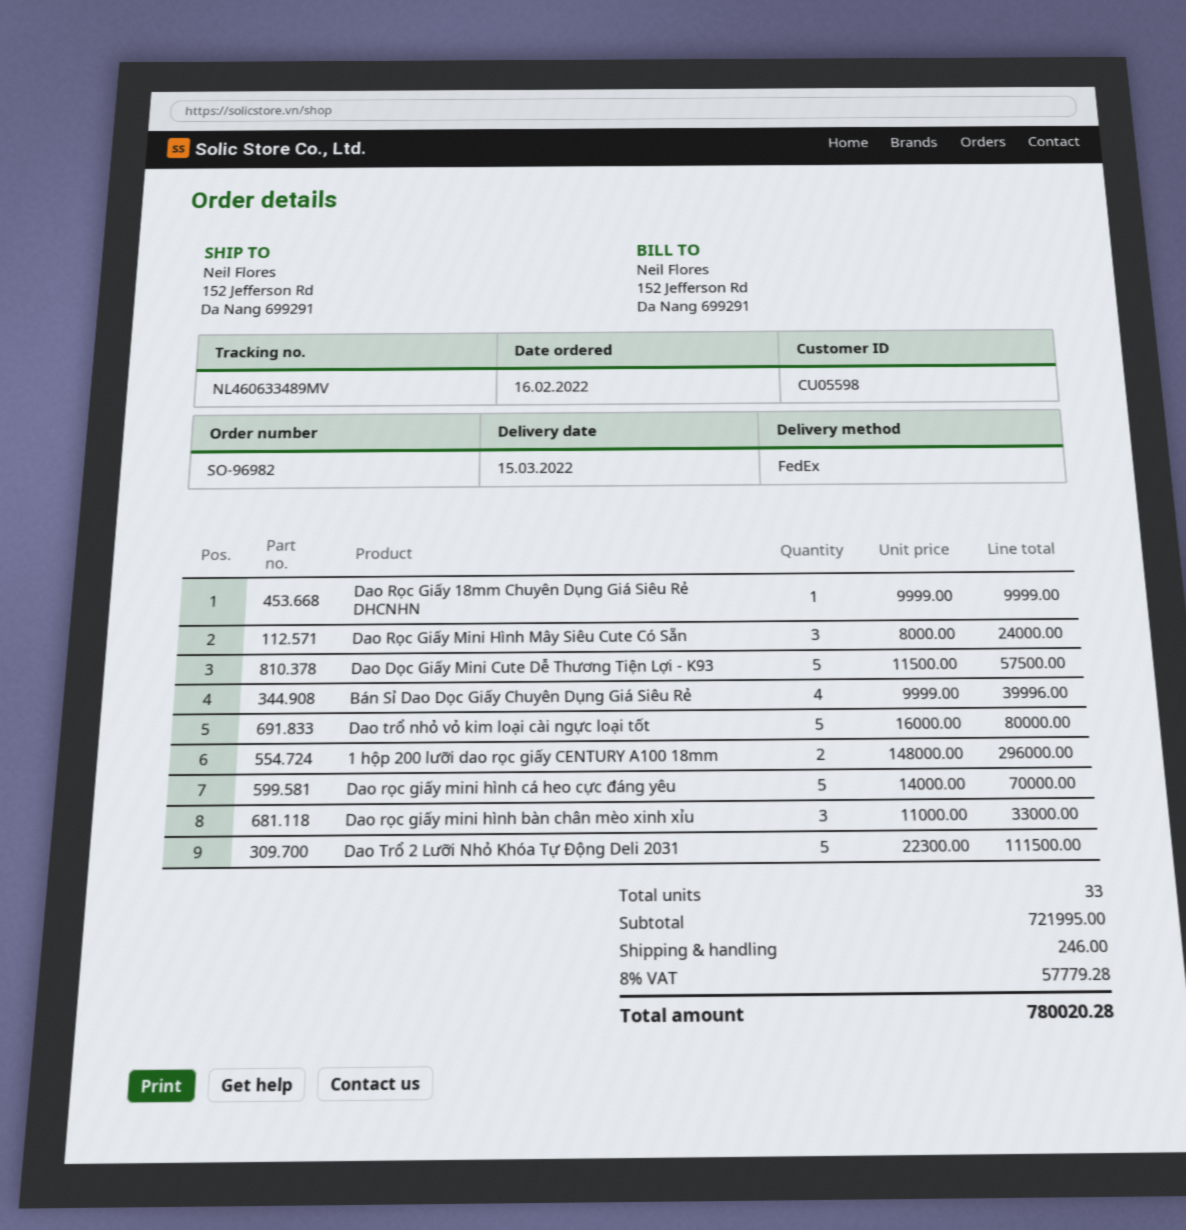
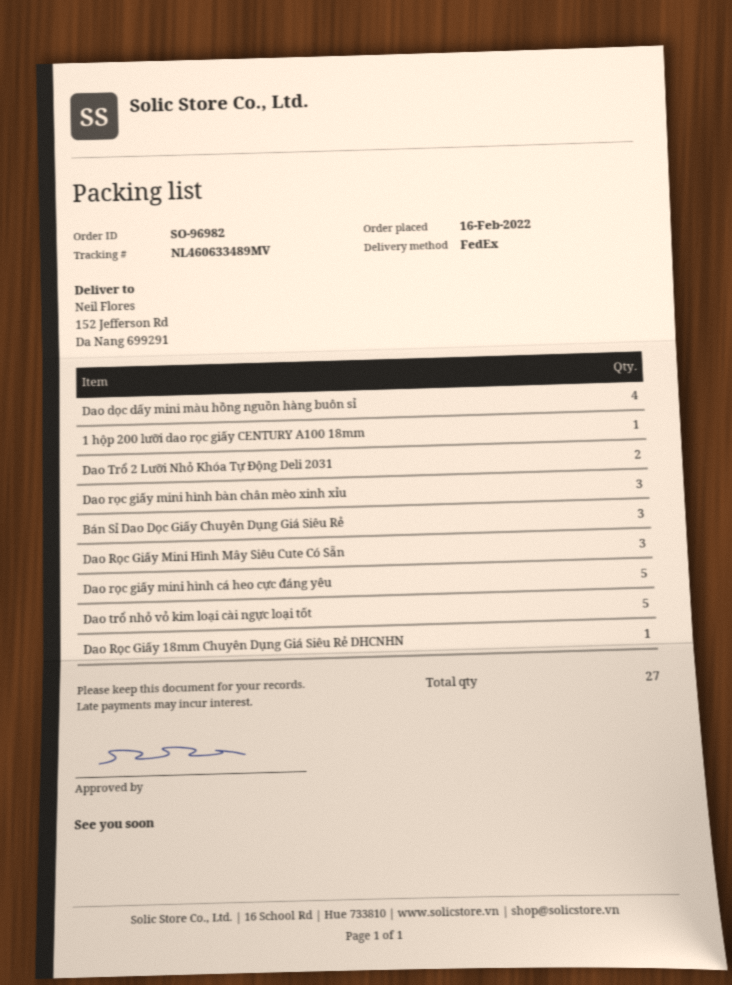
Dao Dọc Giấy Mini Cute Dễ Thương Tiện Lợi - K93: 5 -> none
Bán Sỉ Dao Dọc Giấy Chuyên Dụng Giá Siêu Rẻ: 4 -> 3
1 hộp 200 lưỡi dao rọc giấy CENTURY A100 18mm: 2 -> 1
Dao Trổ 2 Lưỡi Nhỏ Khóa Tự Động Deli 2031: 5 -> 2
Dao dọc dấy mini màu hồng nguồn hàng buôn sỉ: none -> 4
total quantity: 33 -> 27

